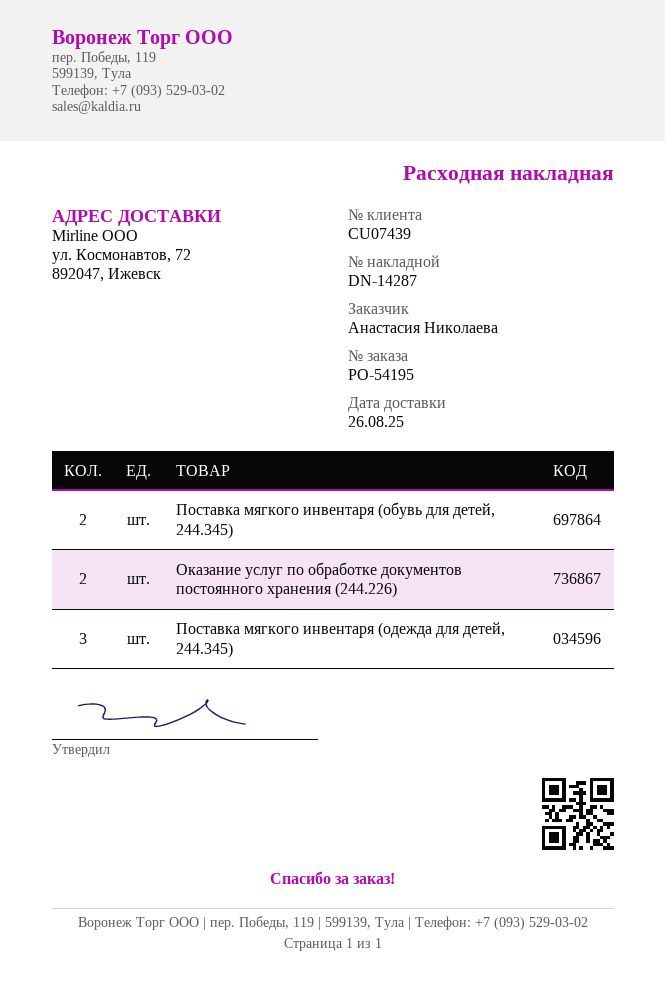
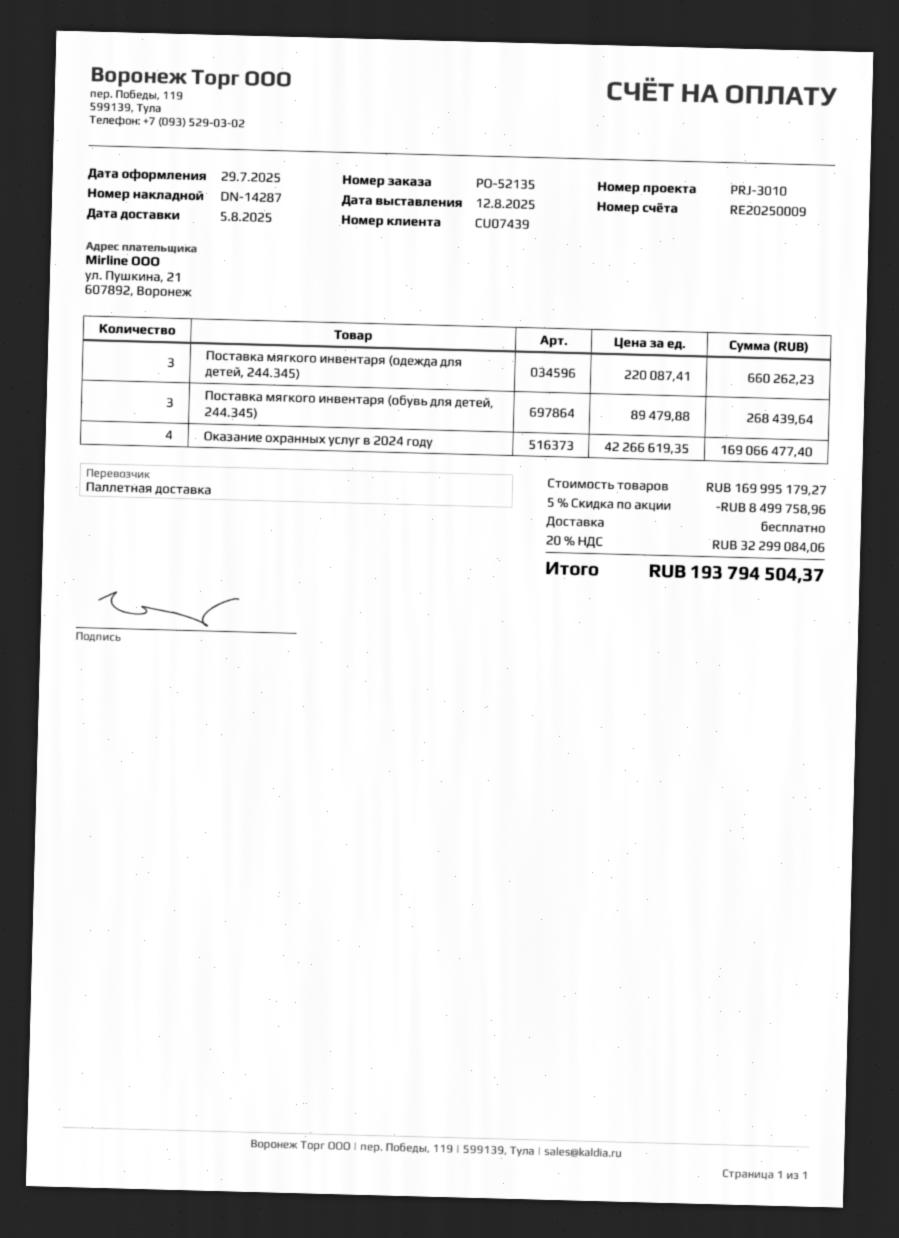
order number: PO-54195 -> PO-52135
delivery date: 2025-08-26 -> 2025-08-05
Поставка мягкого инвентаря (обувь для детей, 244.345): 2 -> 3
Оказание услуг по обработке документов постоянного хранения (244.226): 2 -> none
Оказание охранных услуг в 2024 году: none -> 4

